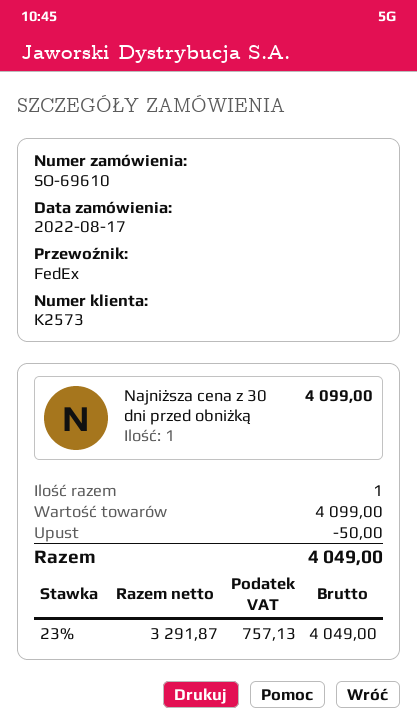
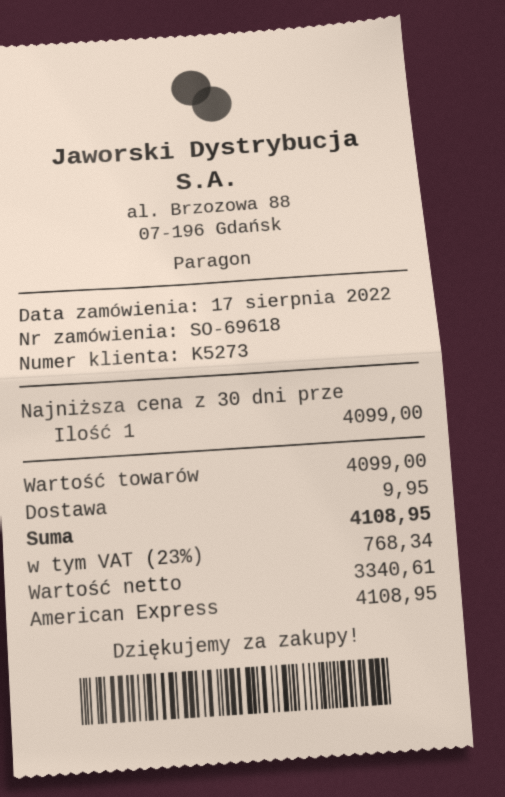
order number: SO-69610 -> SO-69618
customer number: K2573 -> K5273
discount: 50.00 -> none
shipping: none -> 9.95
net: 3291.87 -> 3340.61
tax: 23% = 757.13 -> 23% = 768.34
total: 4049.00 -> 4108.95

